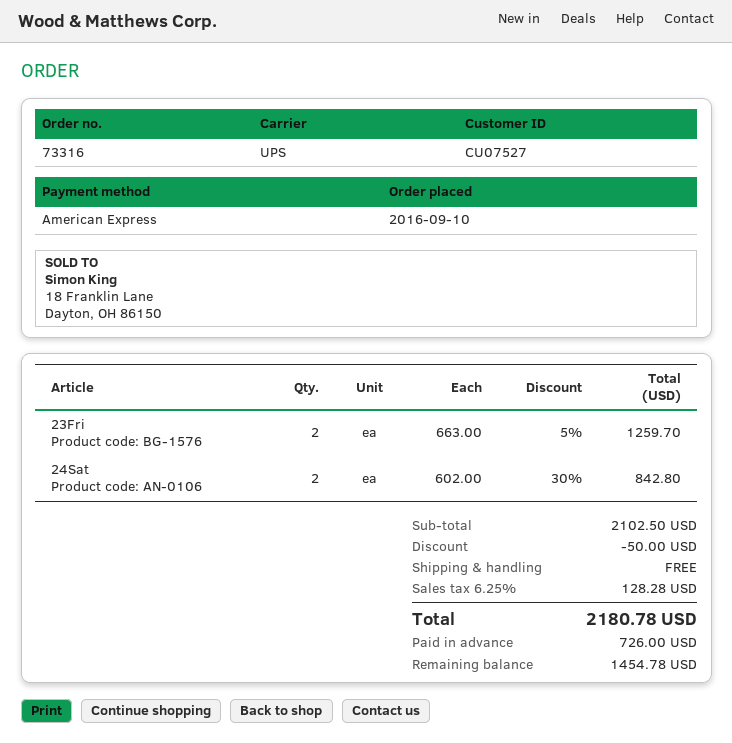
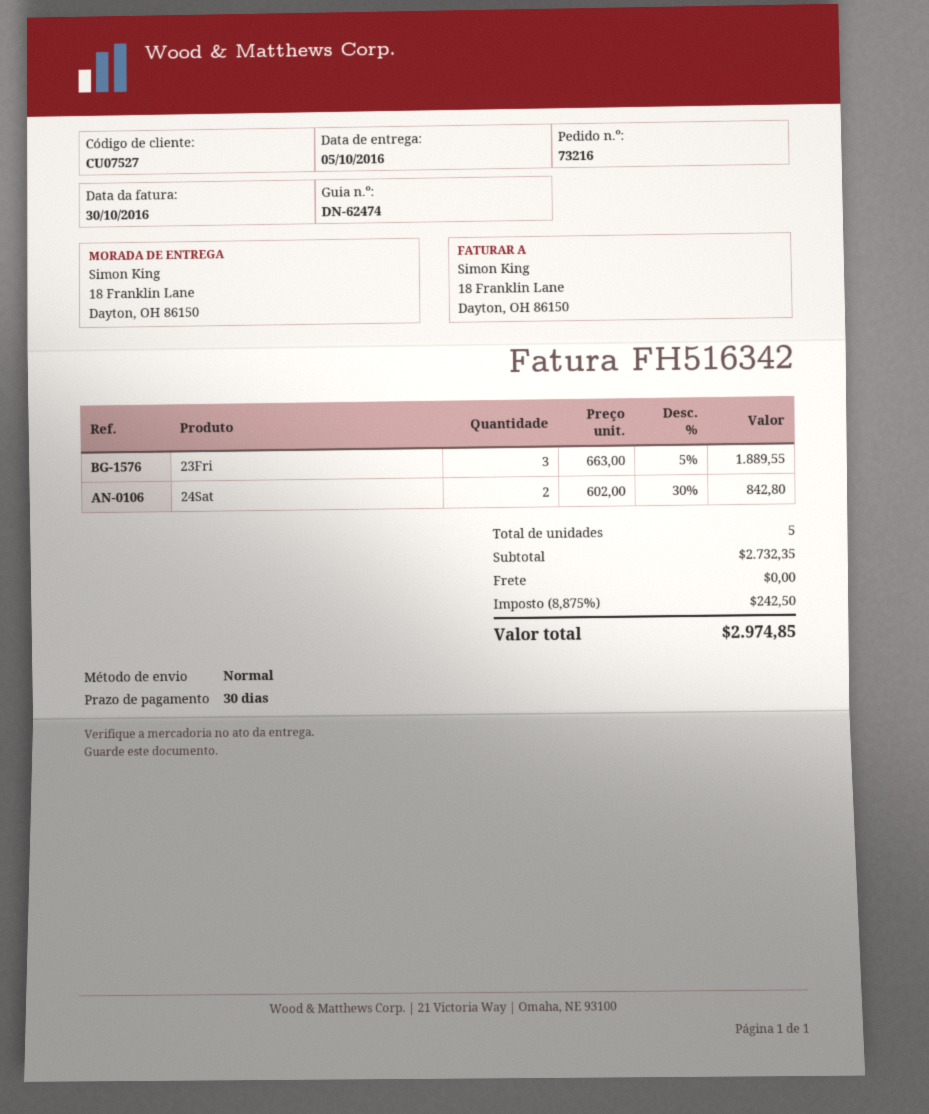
order number: 73316 -> 73216
shipping method: UPS -> standard
23Fri: 2 x 663.00 - 5% = 1259.70 -> 3 x 663.00 - 5% = 1889.55
subtotal: 2102.50 -> 2732.35
discount: 50.00 -> none
tax: 6.25% = 128.28 -> 8.875% = 242.50
total: 2180.78 -> 2974.85

